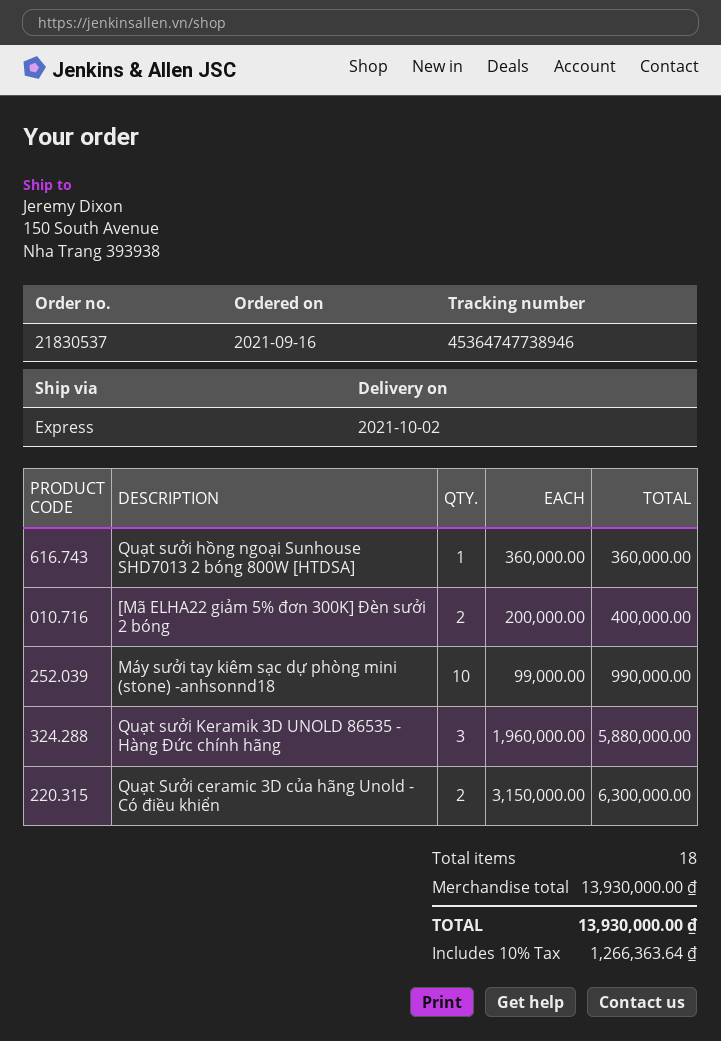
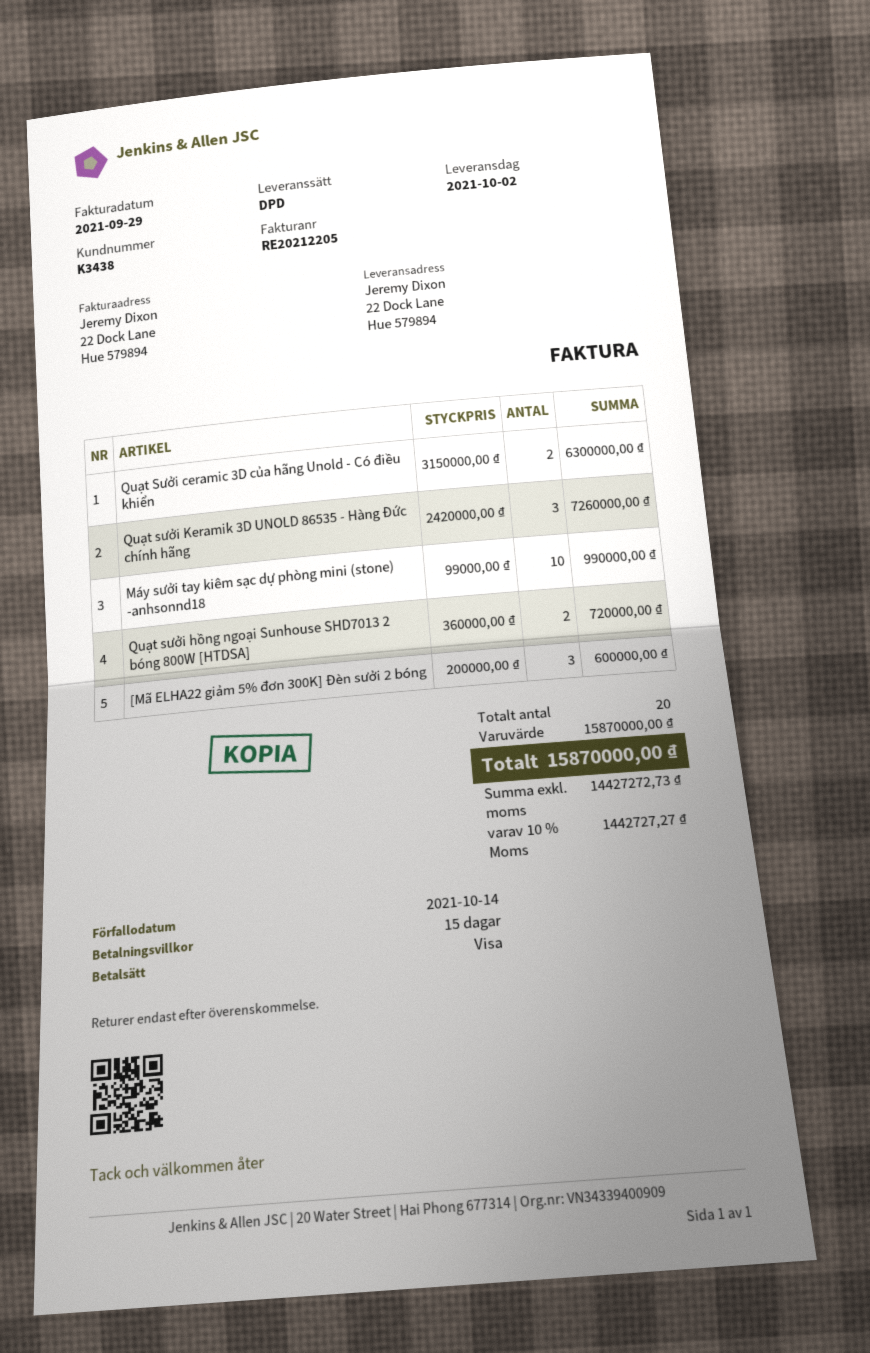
shipping method: express -> DPD
ship to: 150 South Avenue, Nha Trang 393938 -> 22 Dock Lane, Hue 579894
Quạt sưởi hồng ngoại Sunhouse SHD7013 2 bóng 800W [HTDSA]: 1 x 360000.00 = 360000.00 -> 2 x 360000.00 = 720000.00
[Mã ELHA22 giảm 5% đơn 300K] Đèn sưởi 2 bóng: 2 x 200000.00 = 400000.00 -> 3 x 200000.00 = 600000.00
Quạt sưởi Keramik 3D UNOLD 86535 - Hàng Đức chính hãng: 3 x 1960000.00 = 5880000.00 -> 3 x 2420000.00 = 7260000.00
total quantity: 18 -> 20
subtotal: 13930000.00 -> 15870000.00
tax: 10% = 1266363.64 -> 10% = 1442727.27
total: 13930000.00 -> 15870000.00

